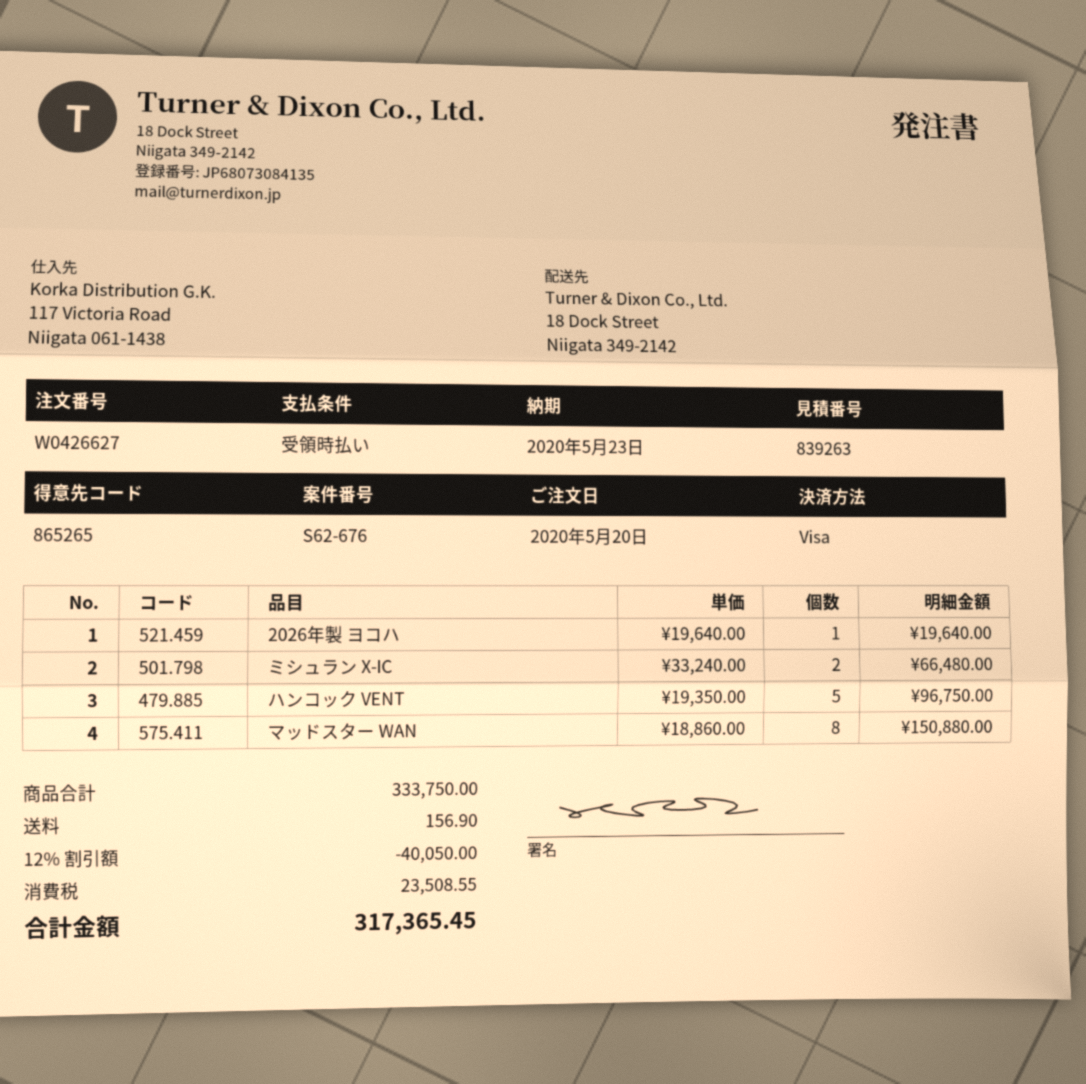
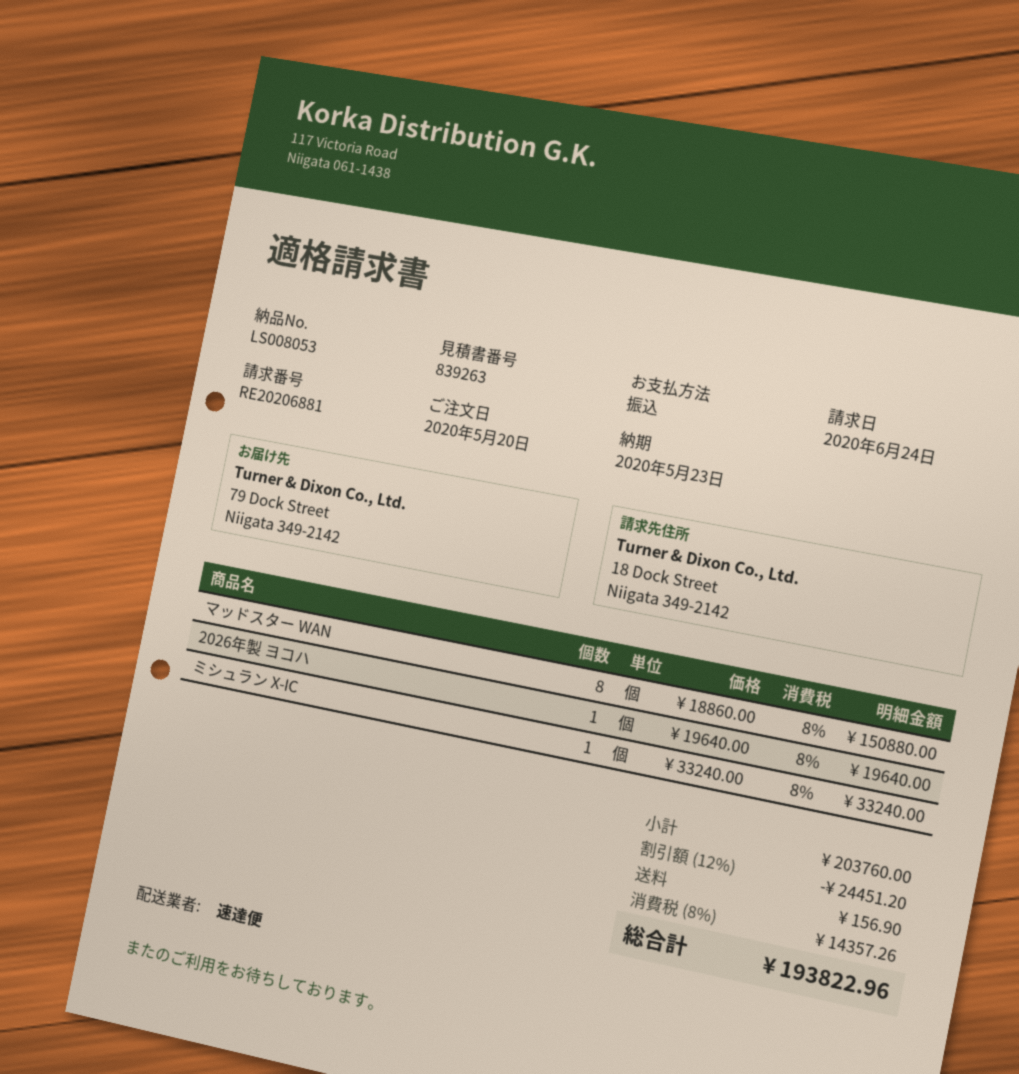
payment method: Visa -> bank transfer
ship to: 18 Dock Street, Niigata 349-2142 -> 79 Dock Street, Niigata 349-2142
ミシュラン X-IC: 2 x 33240.00 = 66480.00 -> 1 x 33240.00 = 33240.00
ハンコック VENT: 5 x 19350.00 = 96750.00 -> none
subtotal: 333750.00 -> 203760.00
discount: 12% = 40050.00 -> 12% = 24451.20
tax: 23508.55 -> 14357.26
total: 317365.45 -> 193822.96

